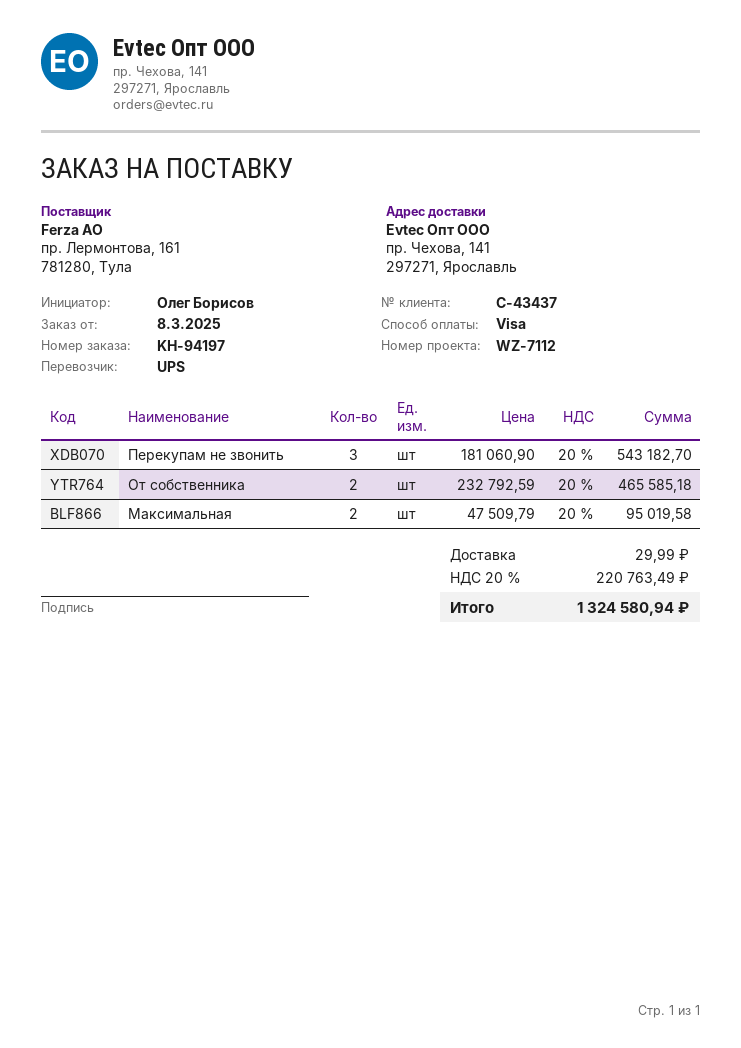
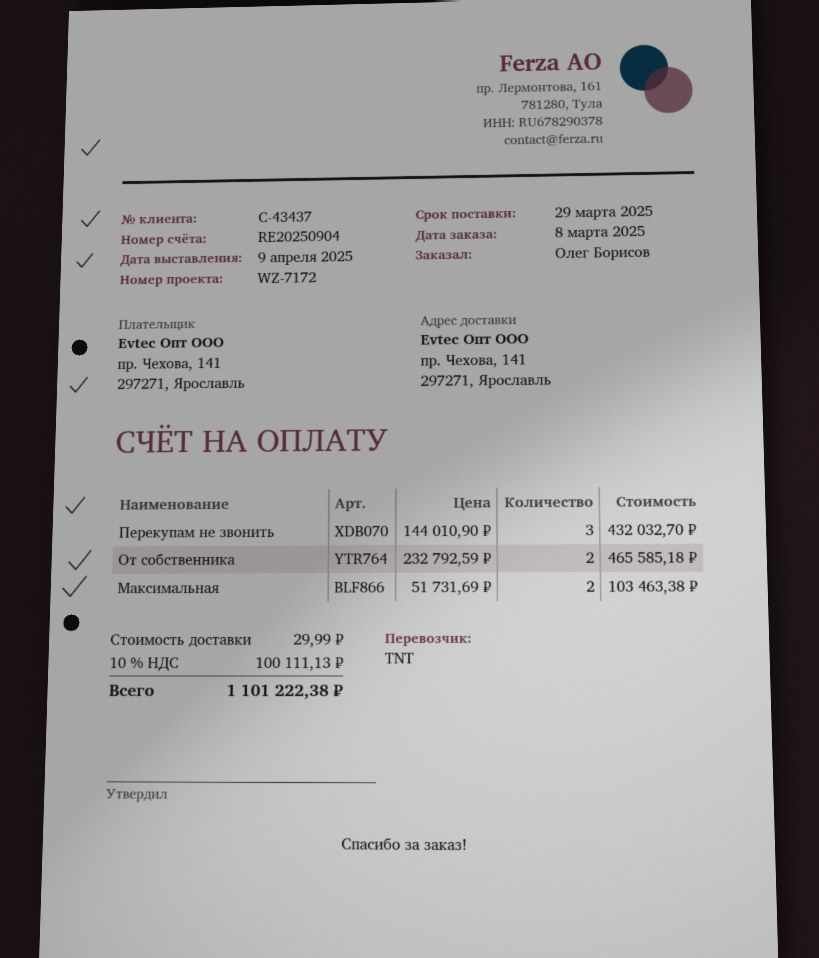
reference: WZ-7112 -> WZ-7172
shipping method: UPS -> TNT
Перекупам не звонить: 3 x 181060.90 = 543182.70 -> 3 x 144010.90 = 432032.70
Максимальная: 2 x 47509.79 = 95019.58 -> 2 x 51731.69 = 103463.38
tax: 20% = 220763.49 -> 10% = 100111.13
total: 1324580.94 -> 1101222.38

